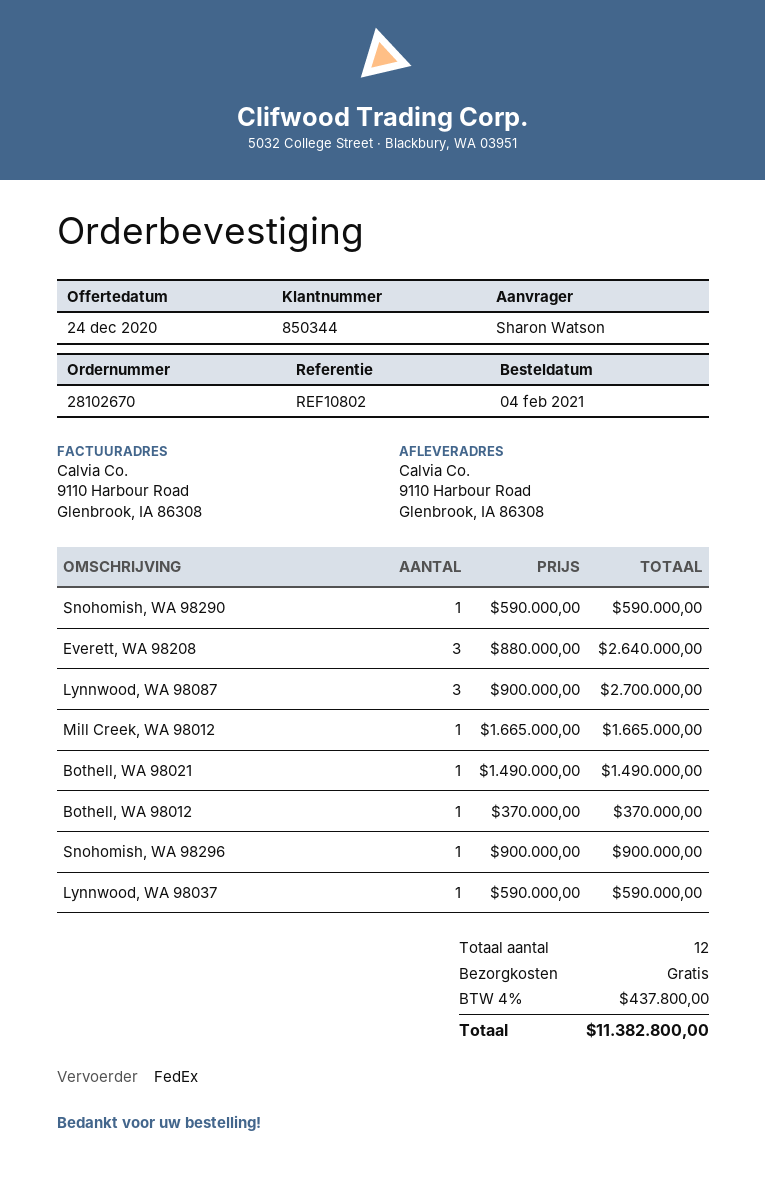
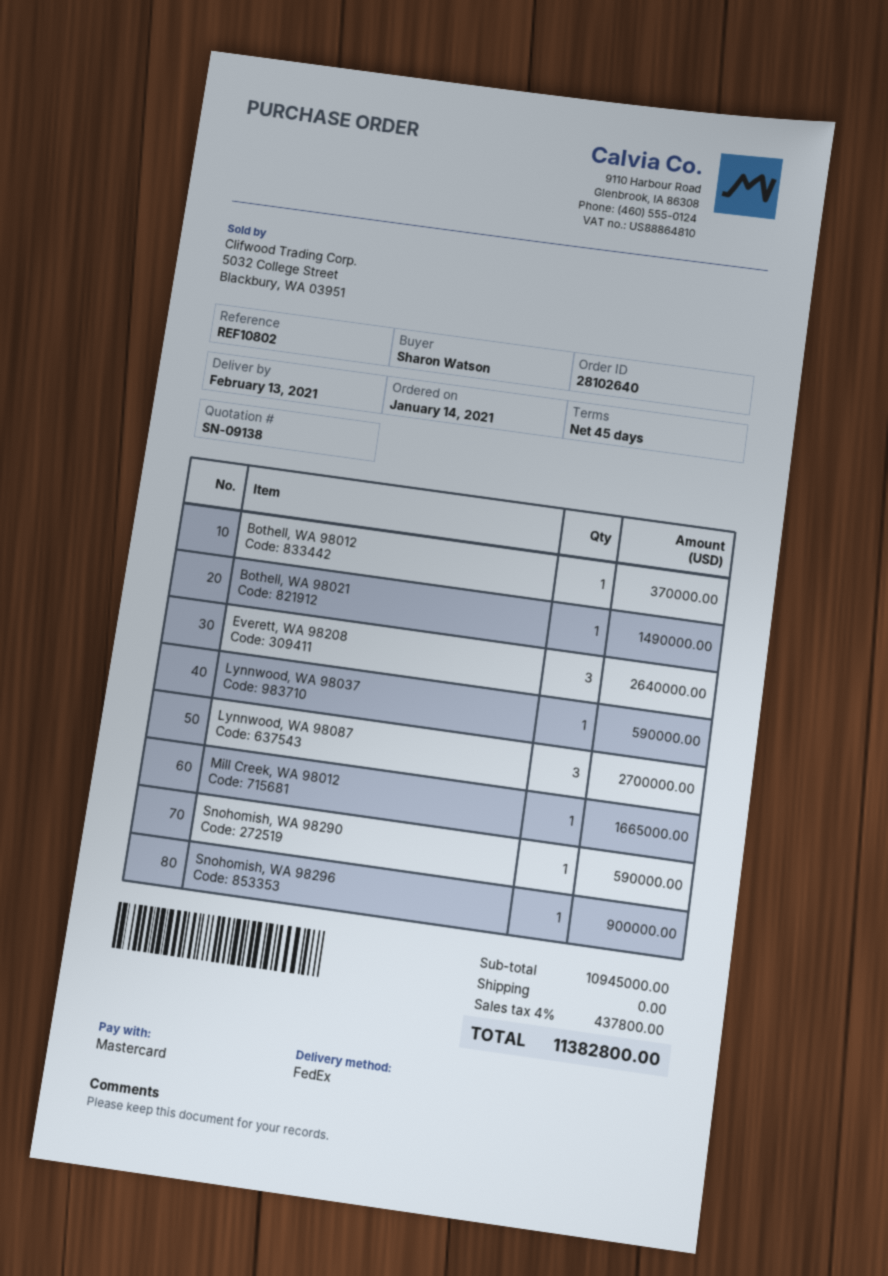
order number: 28102670 -> 28102640
order date: 2021-02-04 -> 2021-01-14

